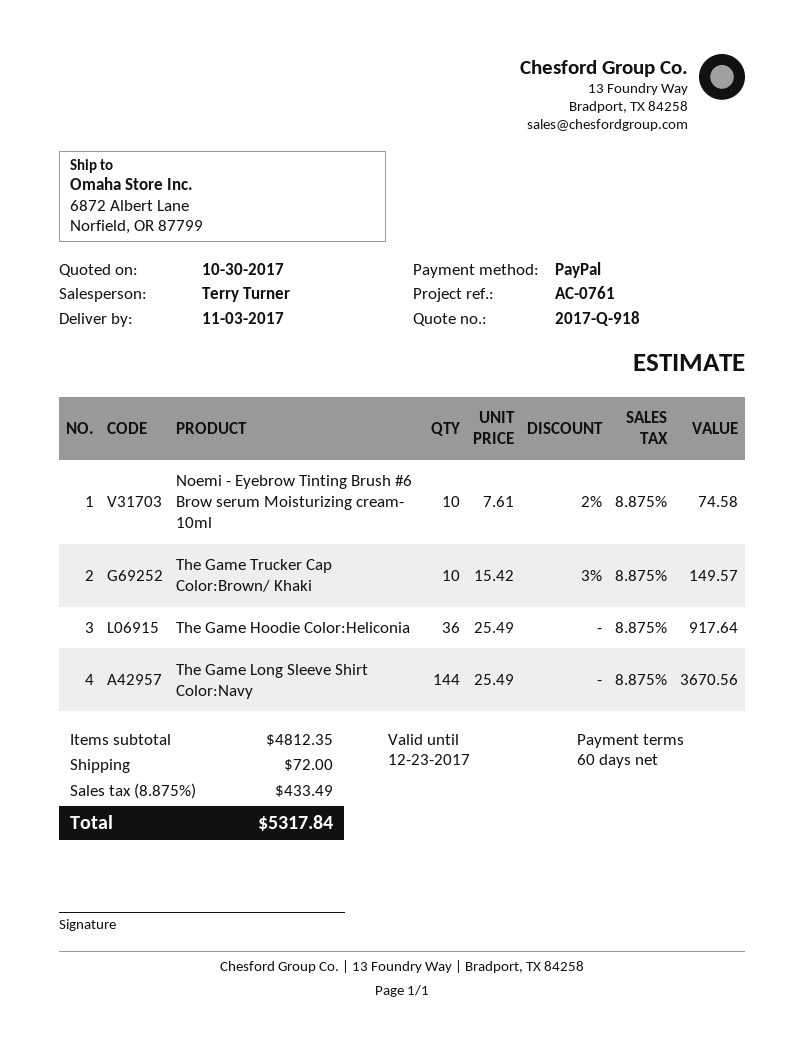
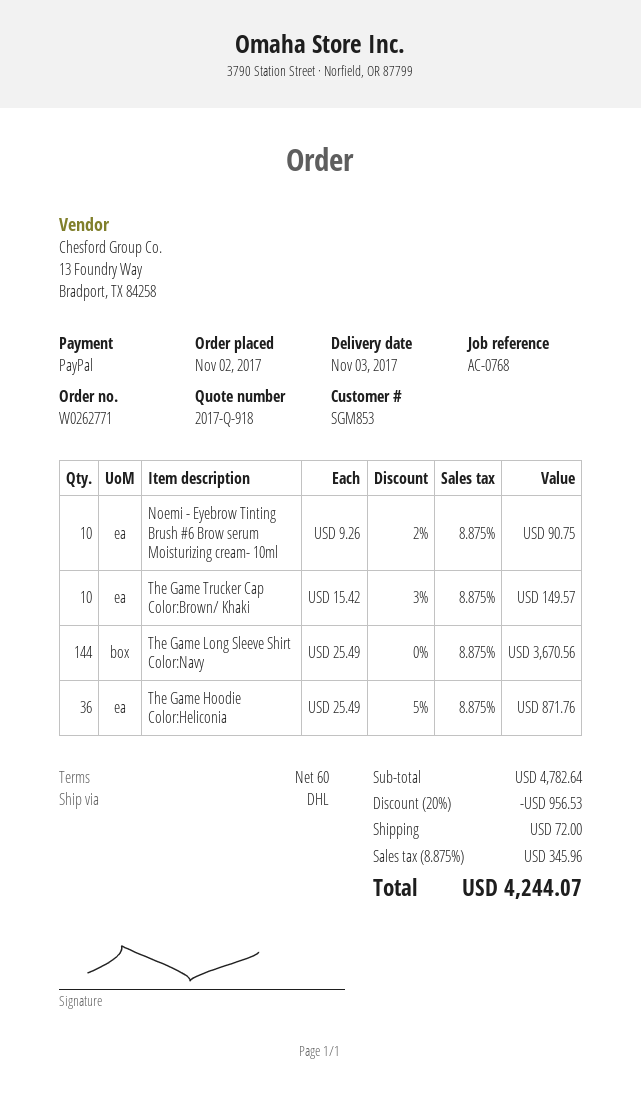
reference: AC-0761 -> AC-0768
Noemi - Eyebrow Tinting Brush #6 Brow serum Moisturizing cream- 10ml: 10 x 7.61 - 2% = 74.58 -> 10 x 9.26 - 2% = 90.75
The Game Hoodie Color:Heliconia: 36 x 25.49 = 917.64 -> 36 x 25.49 - 5% = 871.76
subtotal: 4812.35 -> 4782.64
discount: none -> 20% = 956.53
tax: 8.875% = 433.49 -> 8.875% = 345.96
total: 5317.84 -> 4244.07

